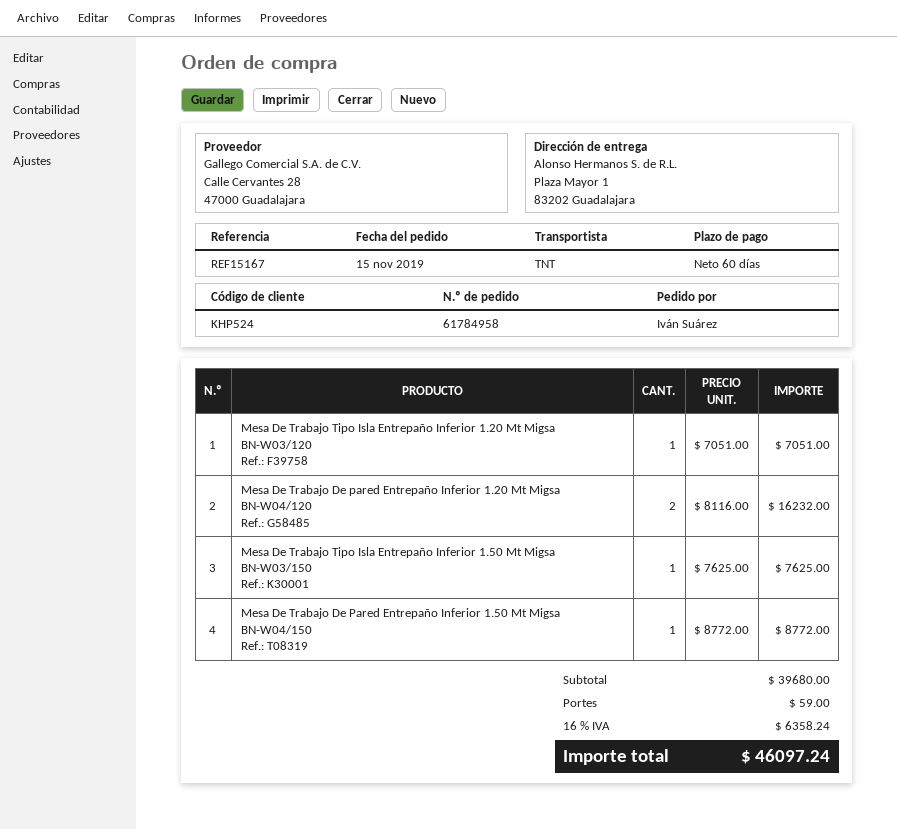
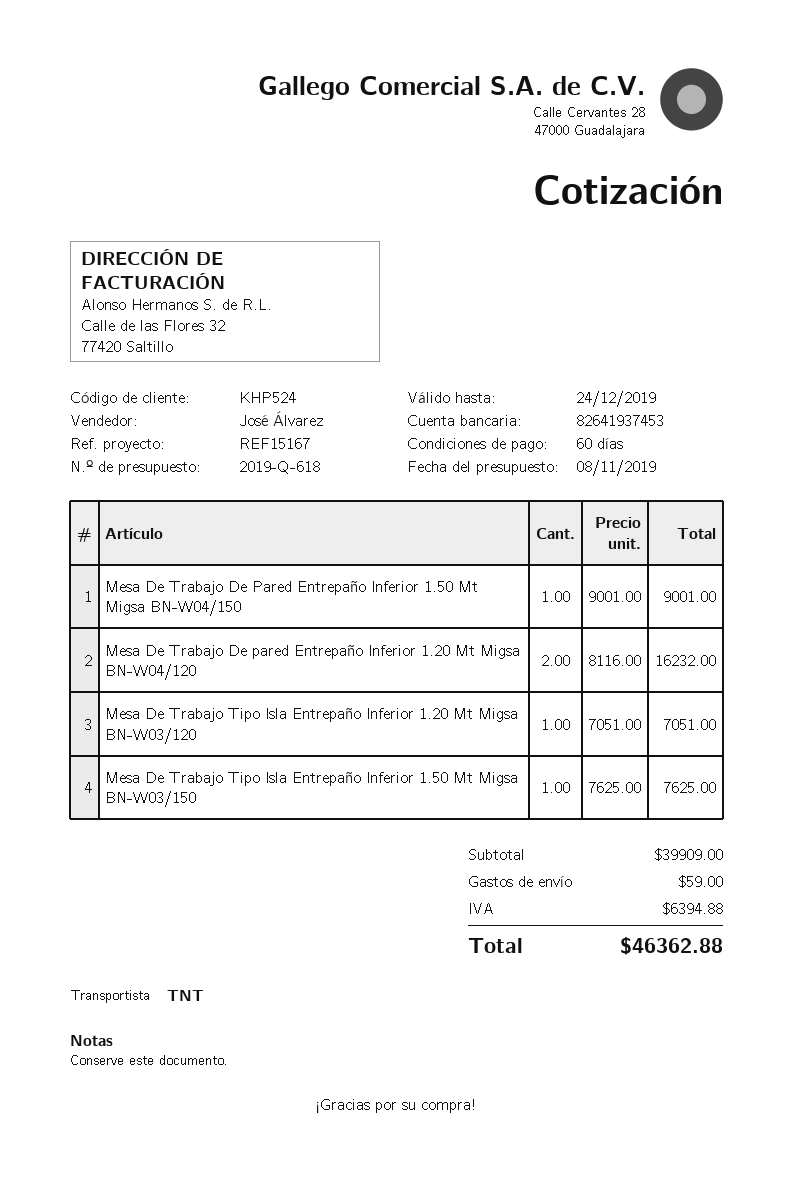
Mesa De Trabajo De Pared Entrepaño Inferior 1.50 Mt Migsa BN-W04/150: 1 x 8772.00 = 8772.00 -> 1 x 9001.00 = 9001.00
subtotal: 39680.00 -> 39909.00
tax: 6358.24 -> 6394.88
total: 46097.24 -> 46362.88

